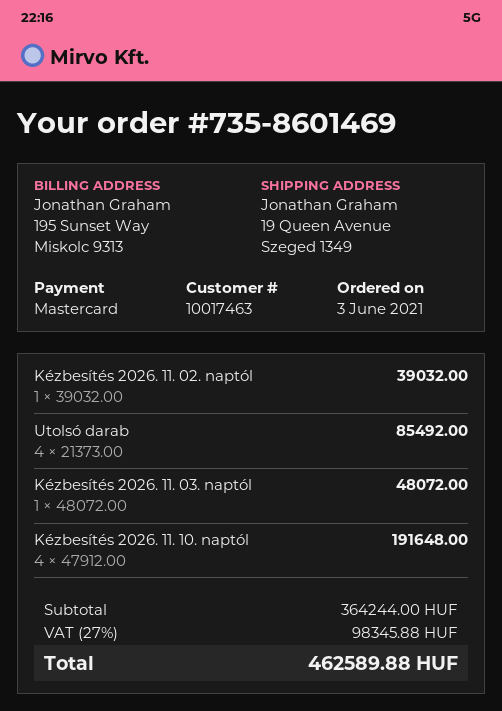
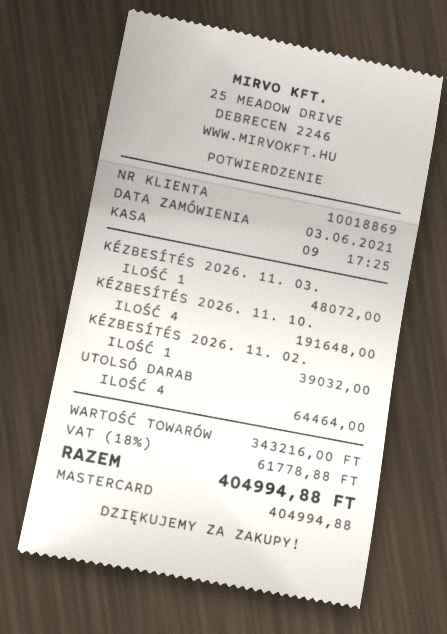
customer number: 10017463 -> 10018869
Utolsó darab: 4 for 85492.00 -> 4 for 64464.00
subtotal: 364244.00 -> 343216.00
tax: 27% = 98345.88 -> 18% = 61778.88
total: 462589.88 -> 404994.88

